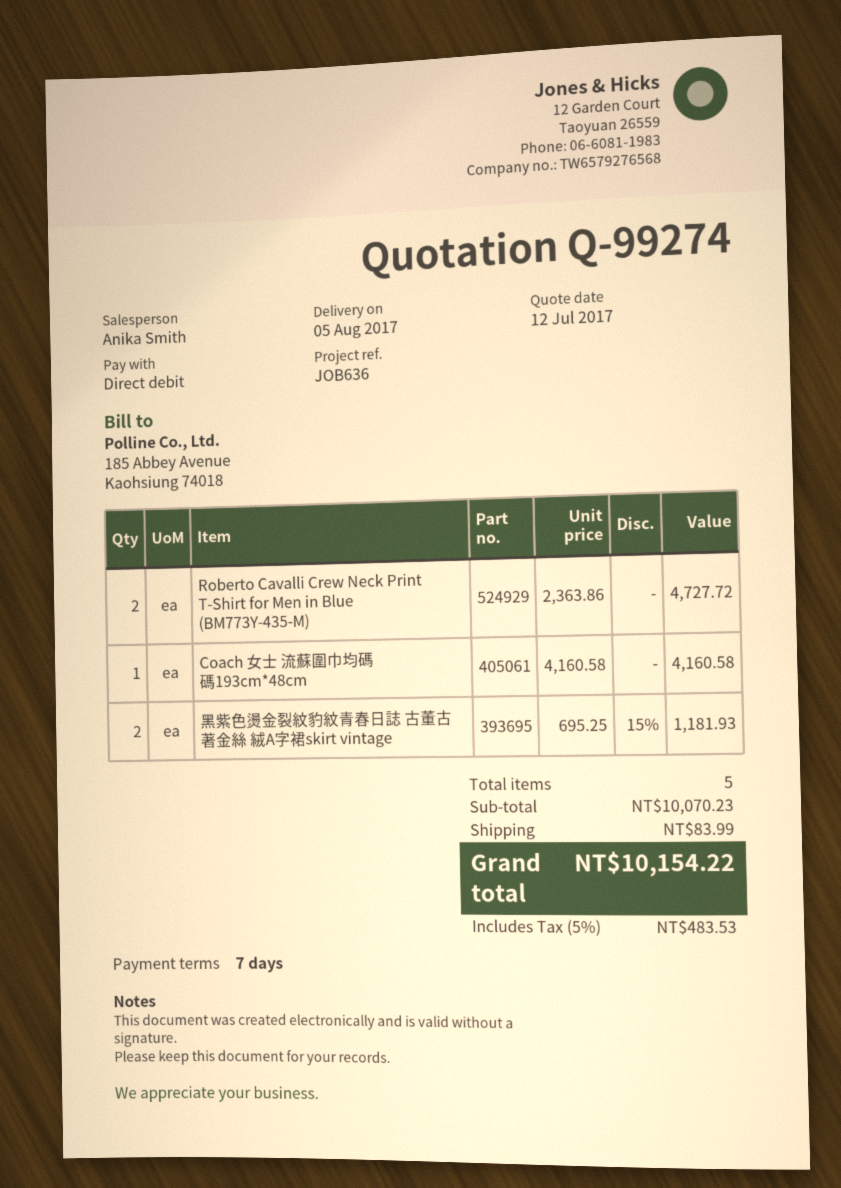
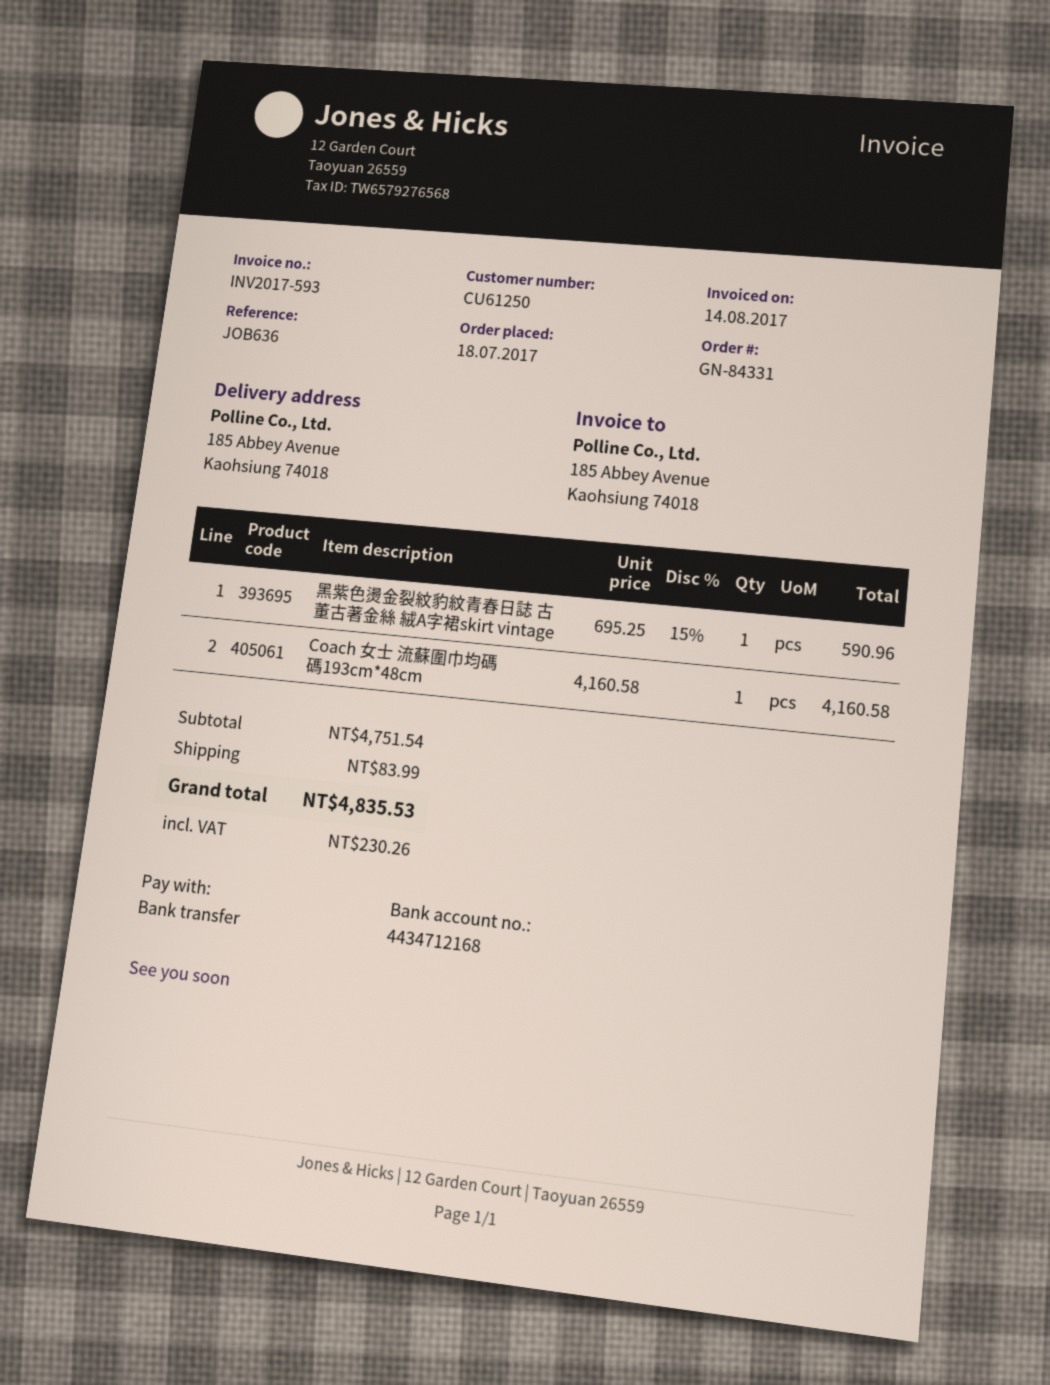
payment method: direct debit -> bank transfer
Roberto Cavalli Crew Neck Print T-Shirt for Men in Blue (BM773Y-435-M): 2 x 2363.86 = 4727.72 -> none
黑紫色燙金裂紋豹紋青春日誌 古董古著金絲 絨A字裙skirt vintage: 2 x 695.25 - 15% = 1181.93 -> 1 x 695.25 - 15% = 590.96
subtotal: 10070.23 -> 4751.54
tax: 483.53 -> 230.26
total: 10154.22 -> 4835.53

